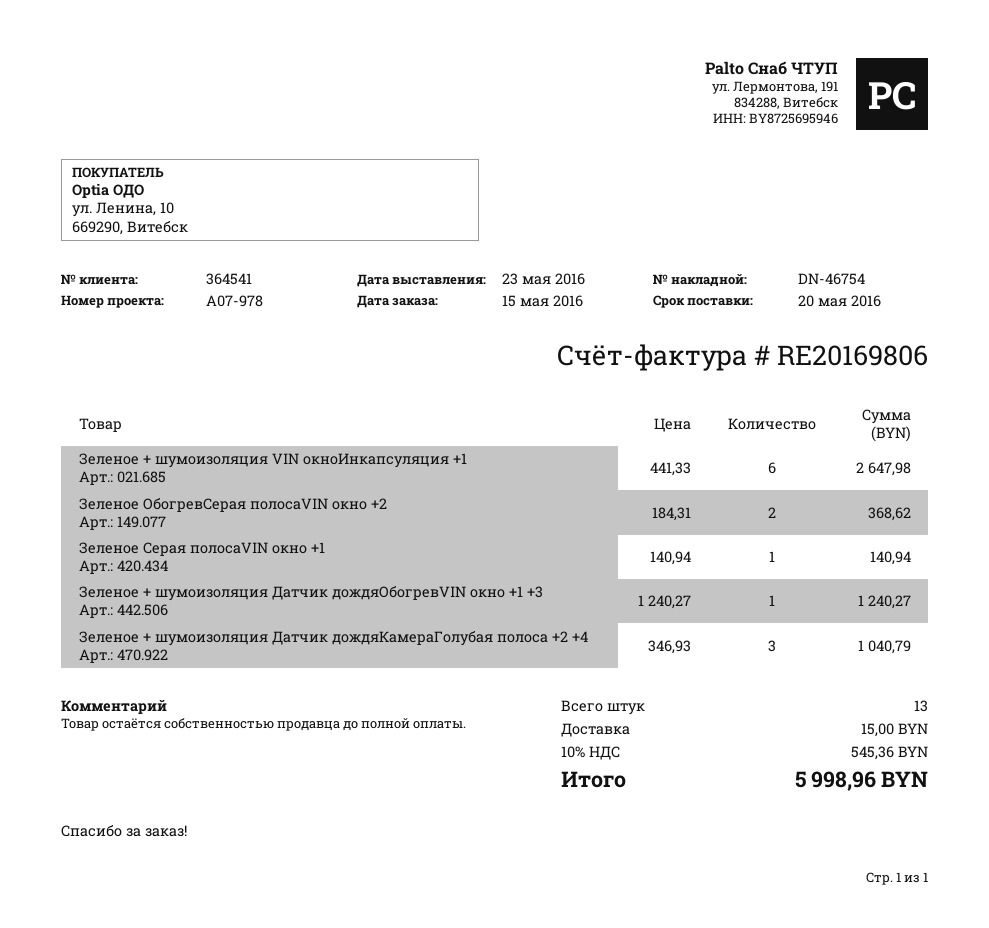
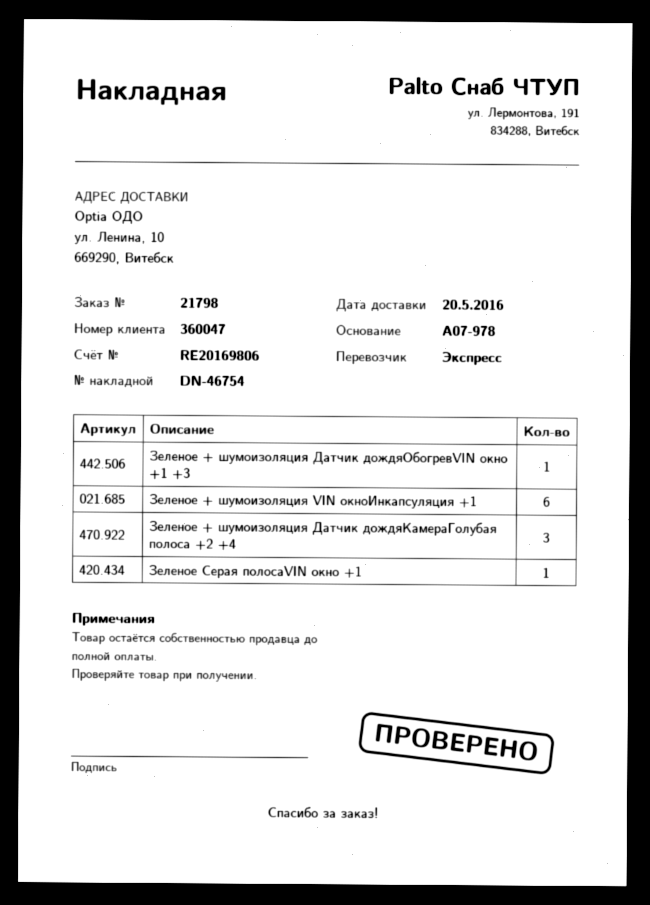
customer number: 364541 -> 360047
Зеленое ОбогревСерая полосаVIN окно +2: 2 -> none

